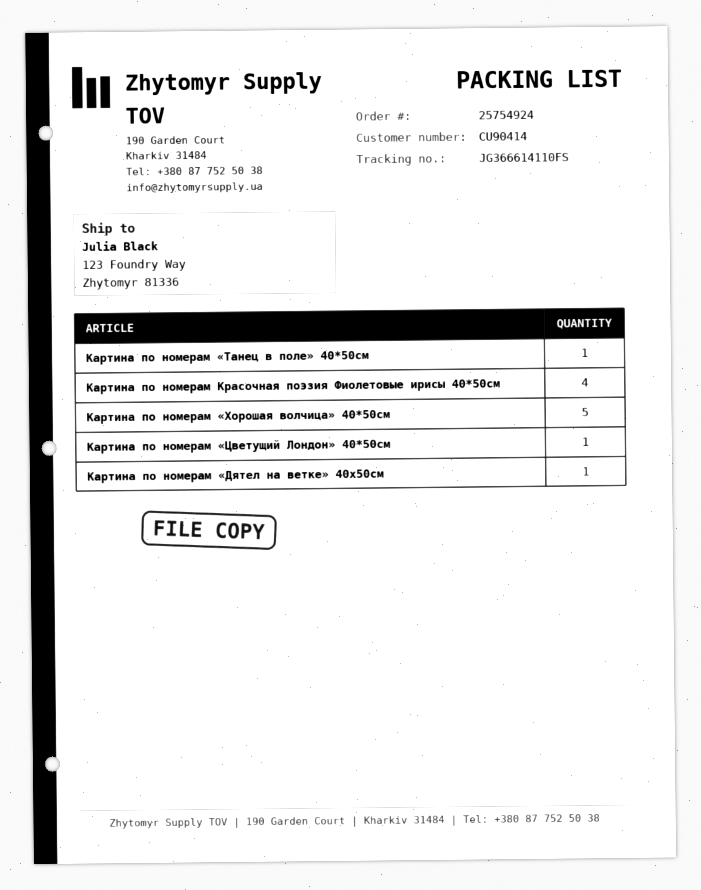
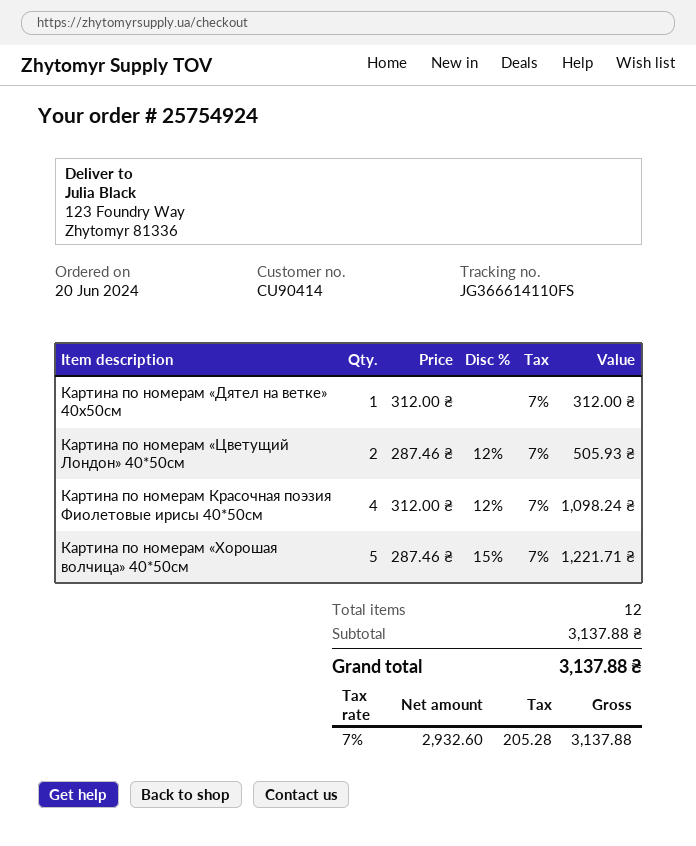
Картина по номерам «Танец в поле» 40*50см: 1 -> none
Картина по номерам «Цветущий Лондон» 40*50см: 1 -> 2

